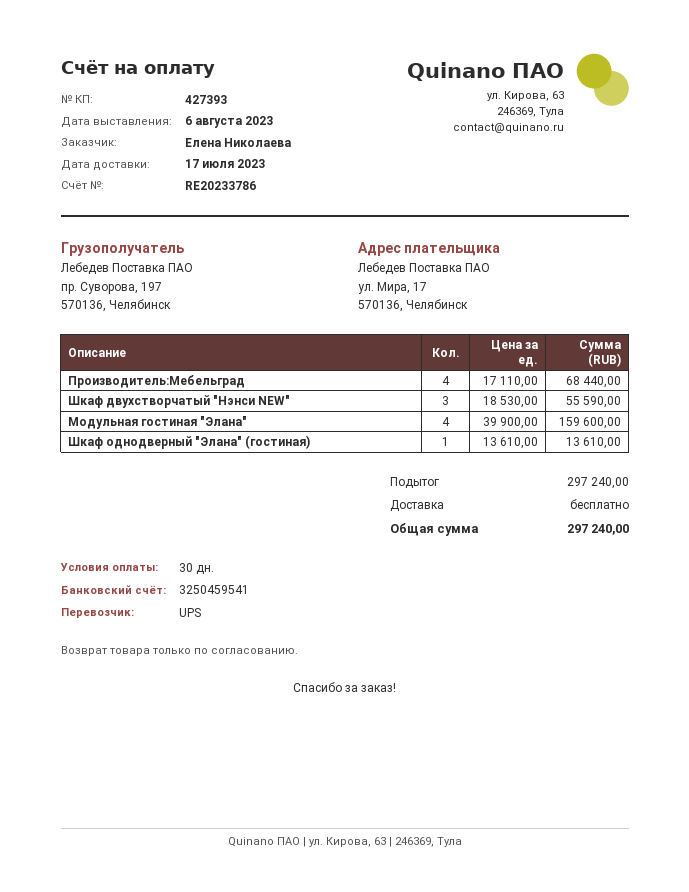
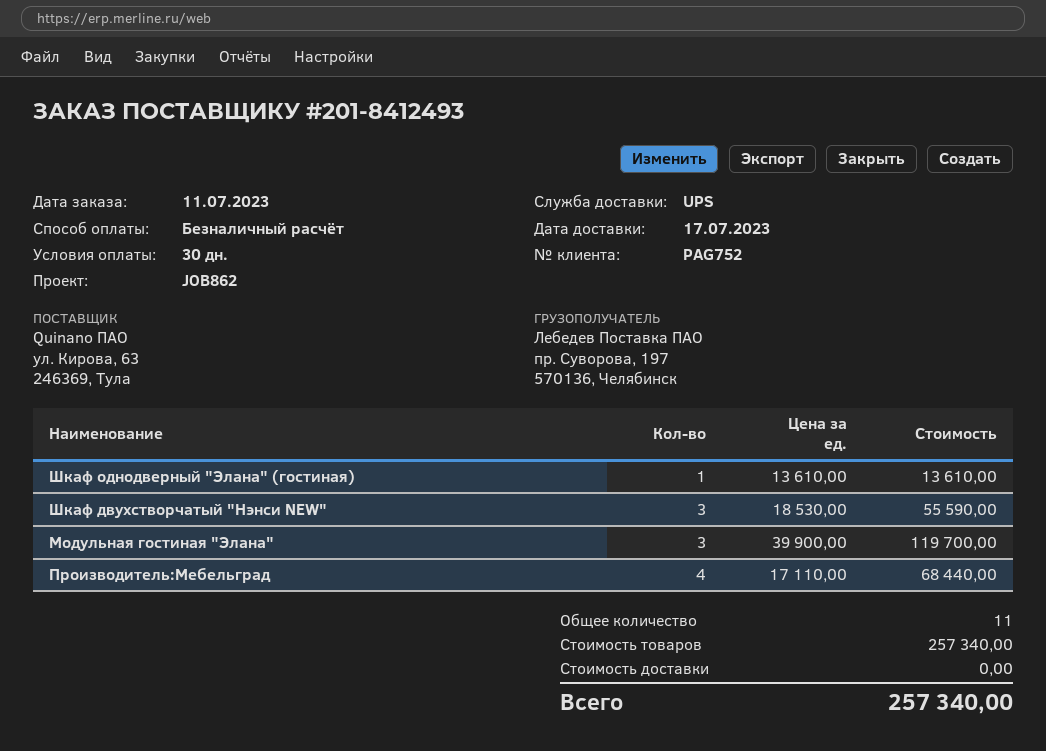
Модульная гостиная "Элана": 4 x 39900.00 = 159600.00 -> 3 x 39900.00 = 119700.00
subtotal: 297240.00 -> 257340.00
total: 297240.00 -> 257340.00

